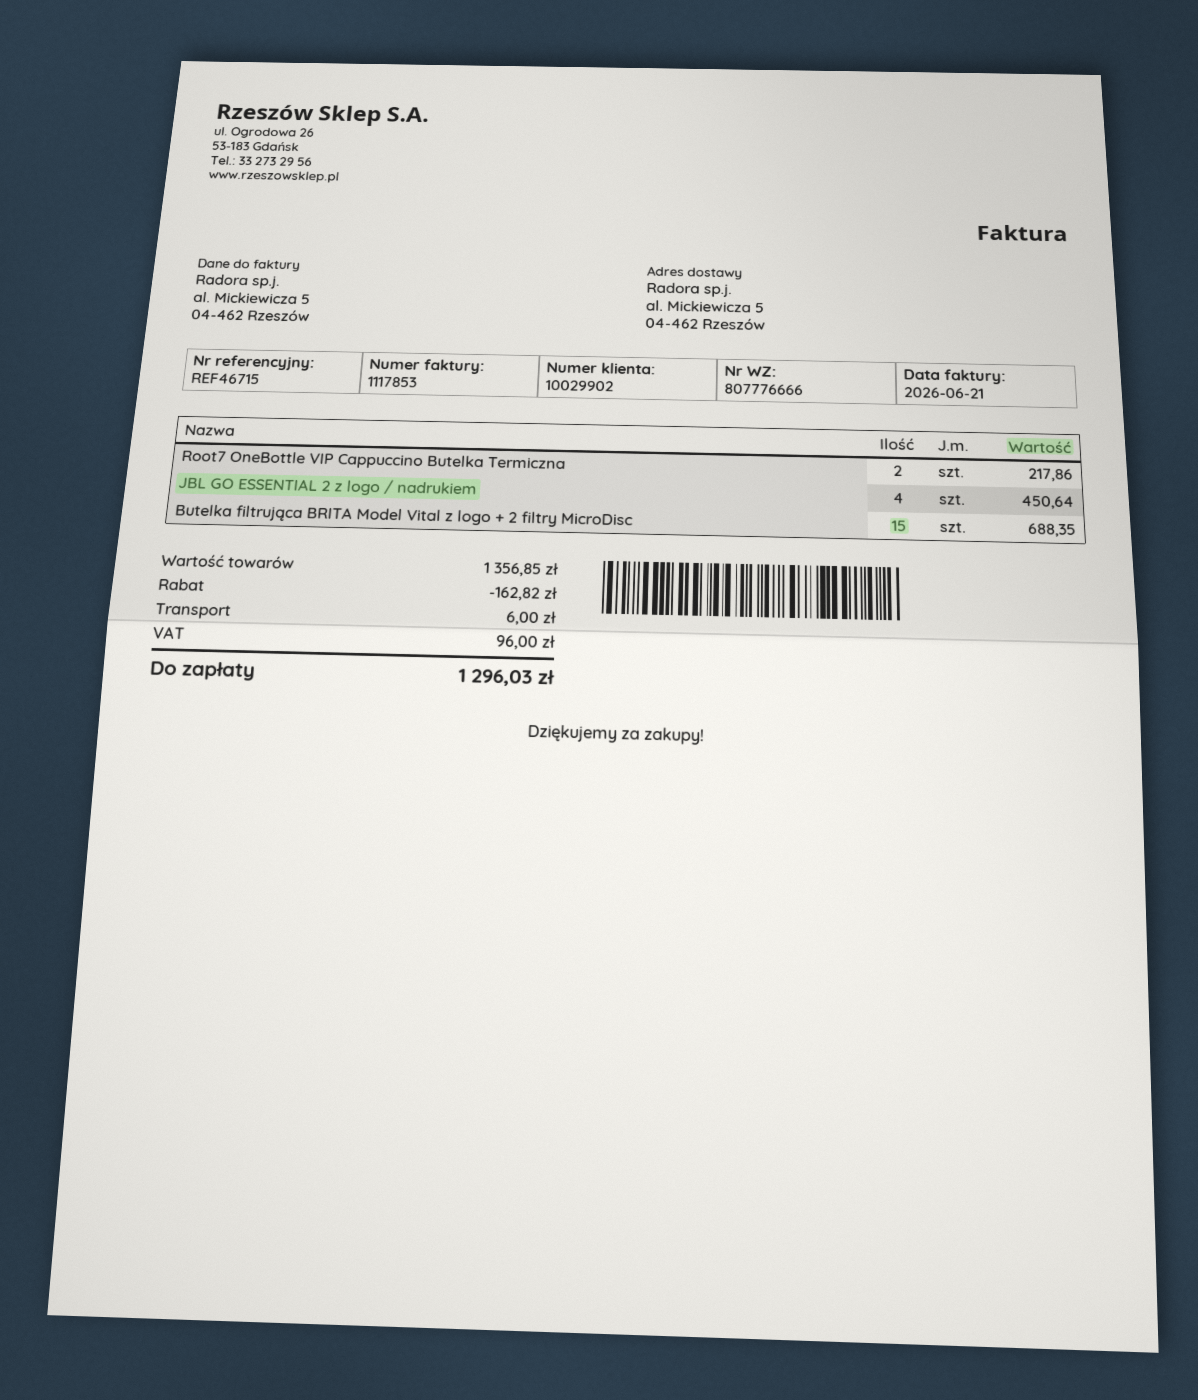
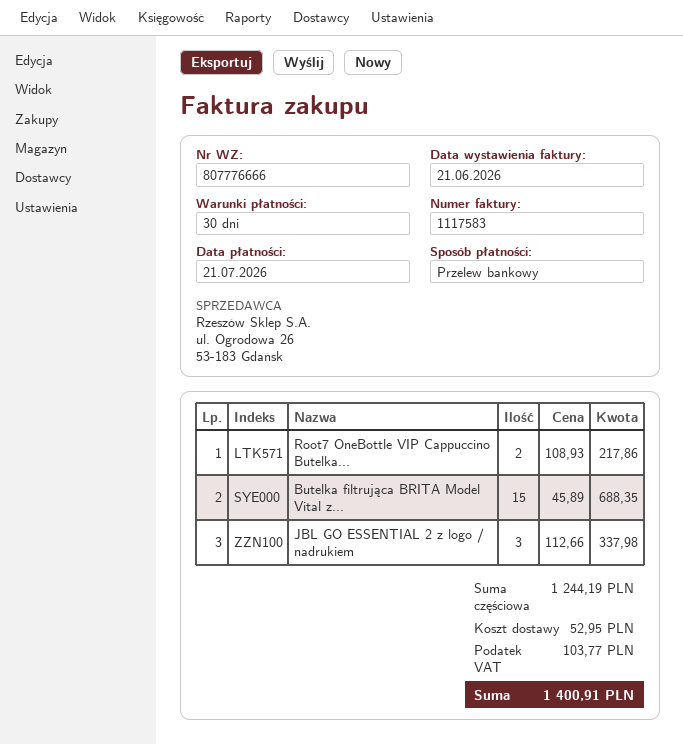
invoice number: 1117853 -> 1117583
JBL GO ESSENTIAL 2 z logo / nadrukiem: 4 for 450.64 -> 3 for 337.98
subtotal: 1356.85 -> 1244.19
discount: 162.82 -> none
shipping: 6.00 -> 52.95
tax: 96.00 -> 103.77
total: 1296.03 -> 1400.91

